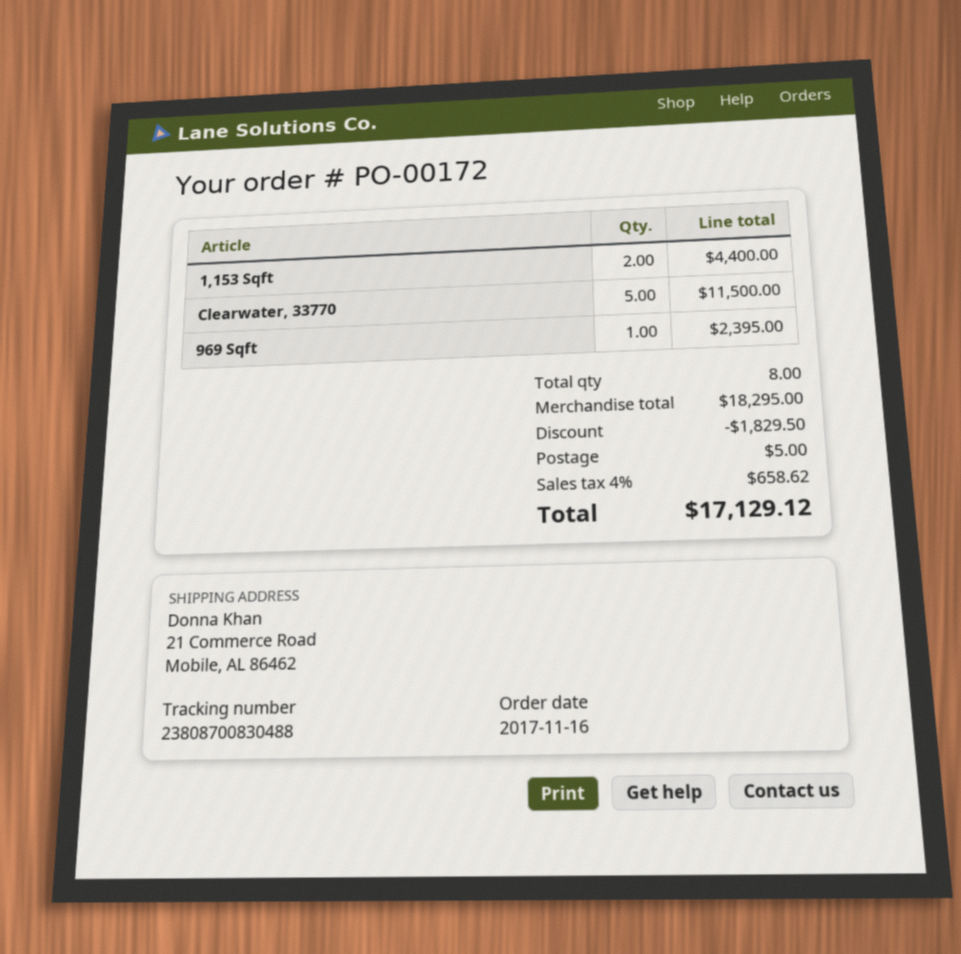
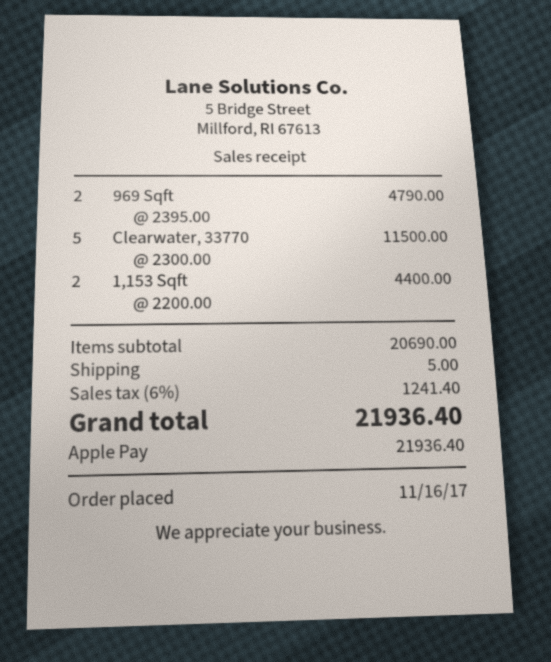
969 Sqft: 1 for 2395.00 -> 2 for 4790.00
subtotal: 18295.00 -> 20690.00
discount: 1829.50 -> none
tax: 4% = 658.62 -> 6% = 1241.40
total: 17129.12 -> 21936.40

